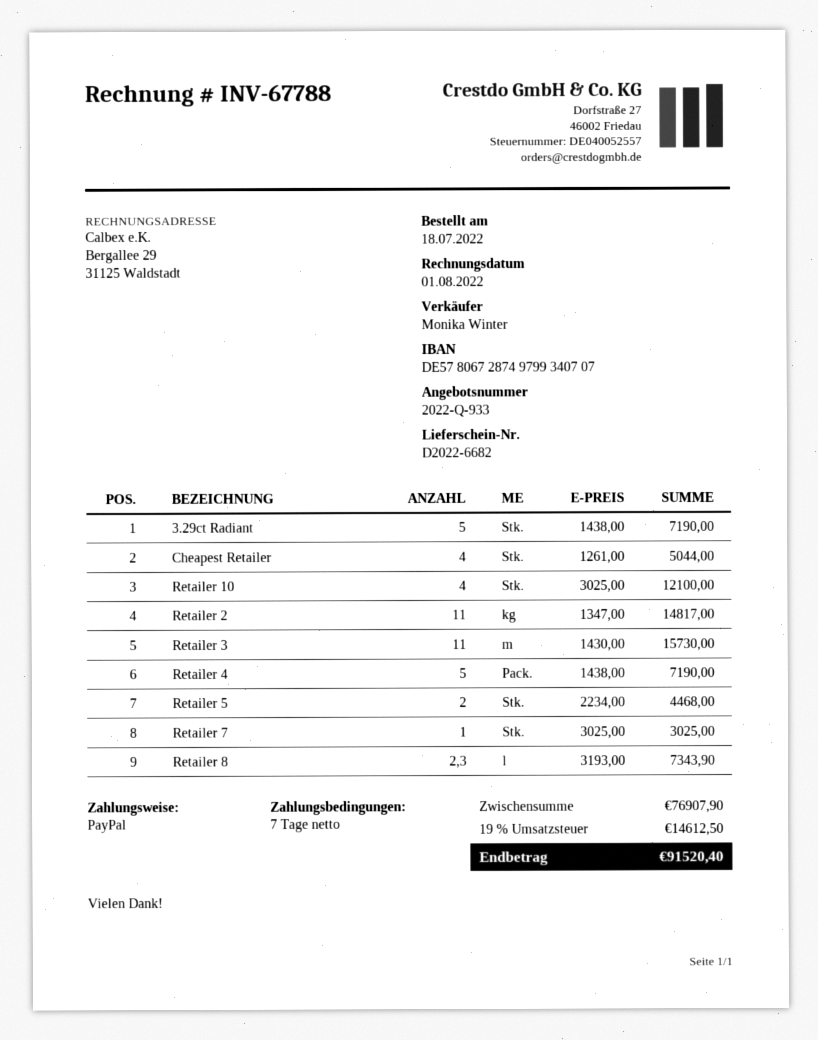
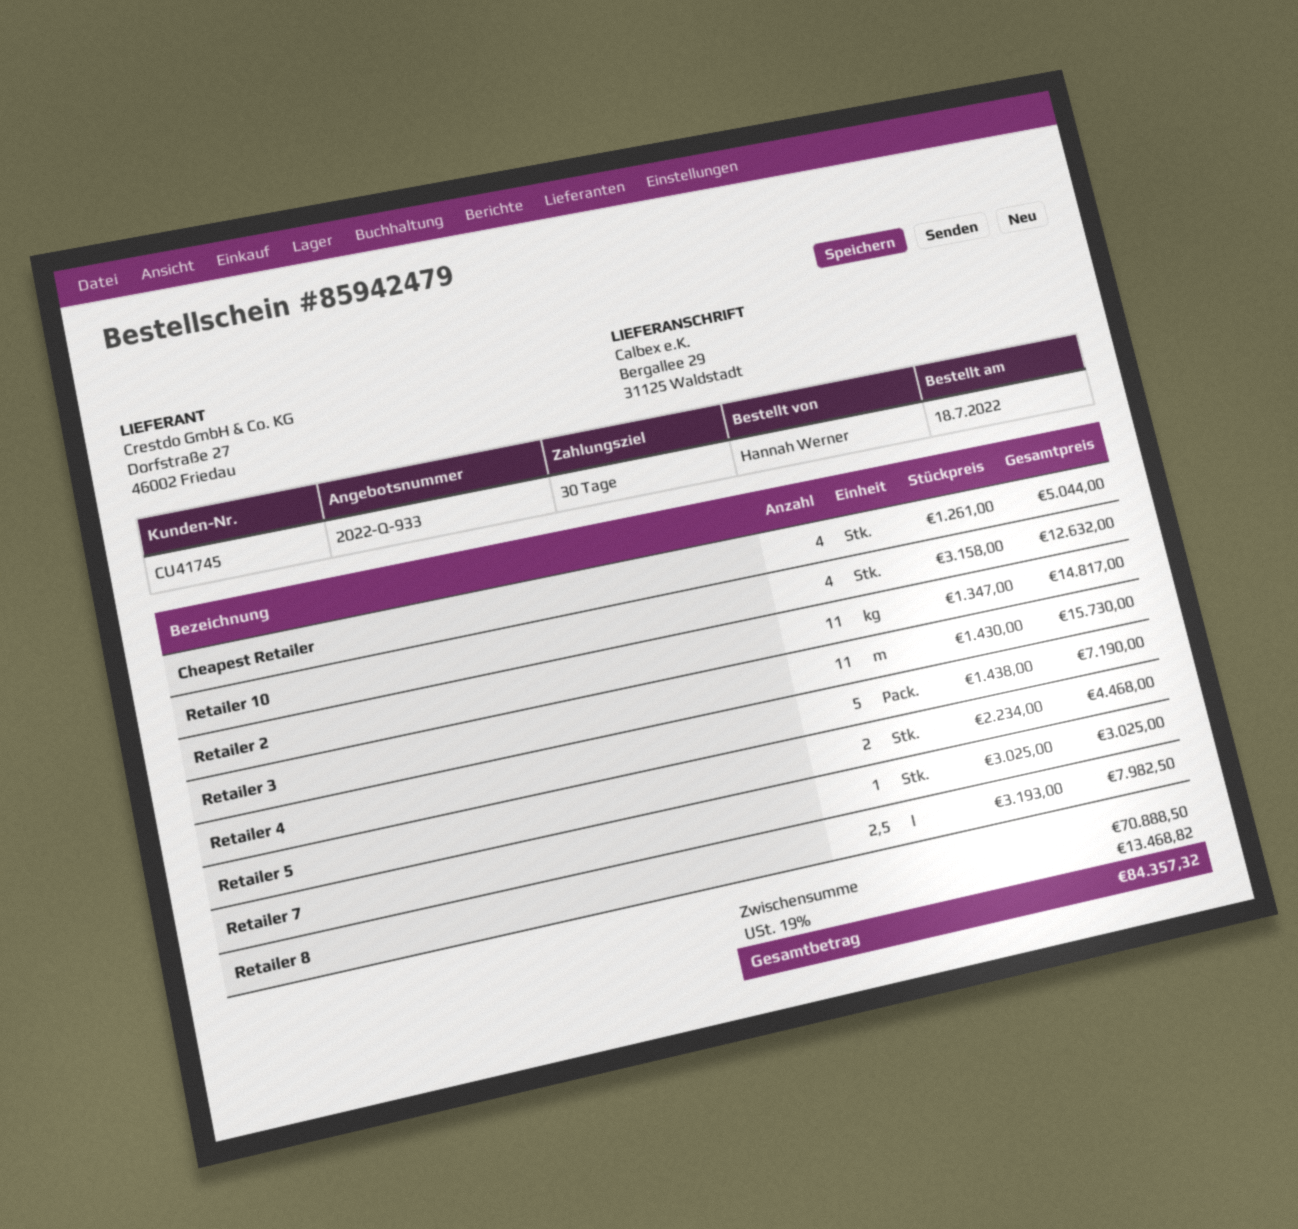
payment terms: 7 days -> 30 days
3.29ct Radiant: 5 x 1438.00 = 7190.00 -> none
Retailer 10: 4 x 3025.00 = 12100.00 -> 4 x 3158.00 = 12632.00
Retailer 8: 2.3 x 3193.00 = 7343.90 -> 2.5 x 3193.00 = 7982.50
subtotal: 76907.90 -> 70888.50
tax: 19% = 14612.50 -> 19% = 13468.82
total: 91520.40 -> 84357.32

